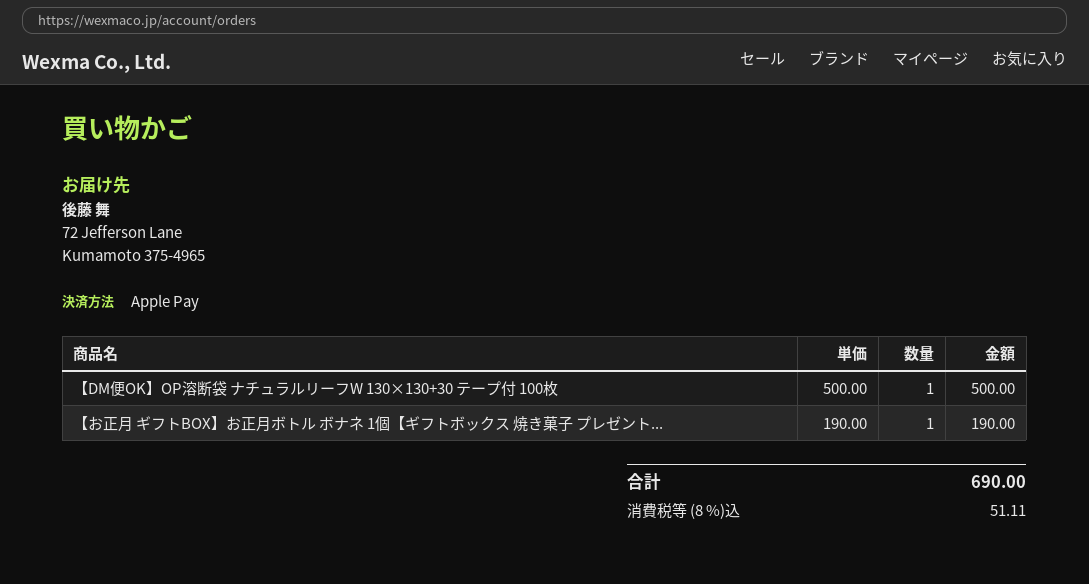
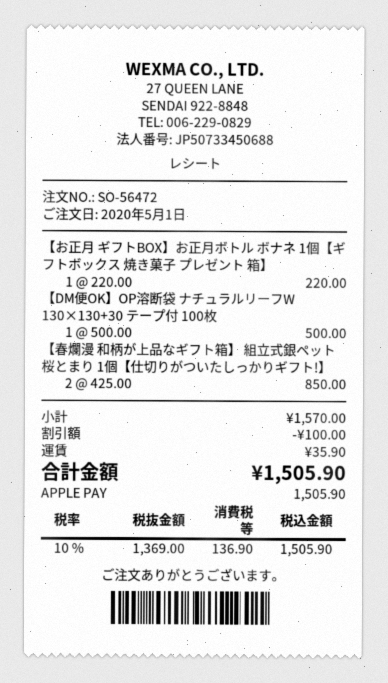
【お正月 ギフトBOX】お正月ボトル ボナネ 1個【ギフトボックス 焼き菓子 プレゼント...: 1 x 190.00 = 190.00 -> 1 x 220.00 = 220.00
【春爛漫 和柄が上品なギフト箱】 組立式銀ペット 桜とまり 1個【仕切りがついたしっかりギフト!】: none -> 2 x 425.00 = 850.00
discount: none -> 100.00
shipping: none -> 35.90
tax: 8% = 51.11 -> 10% = 136.90
total: 690.00 -> 1505.90

